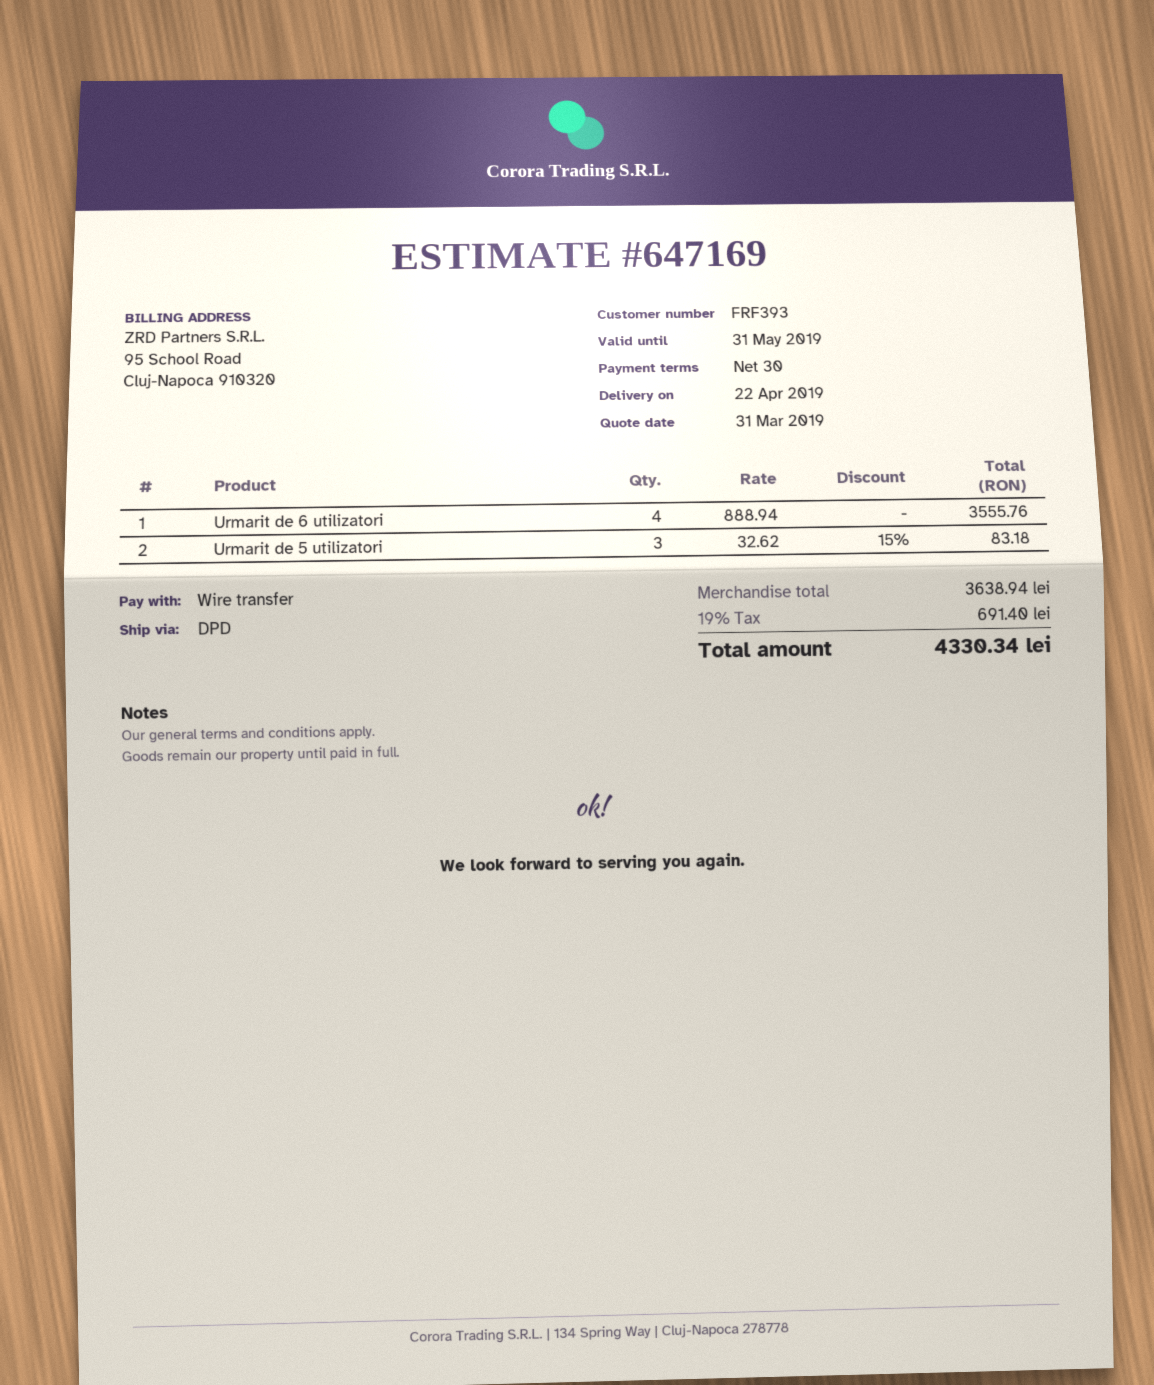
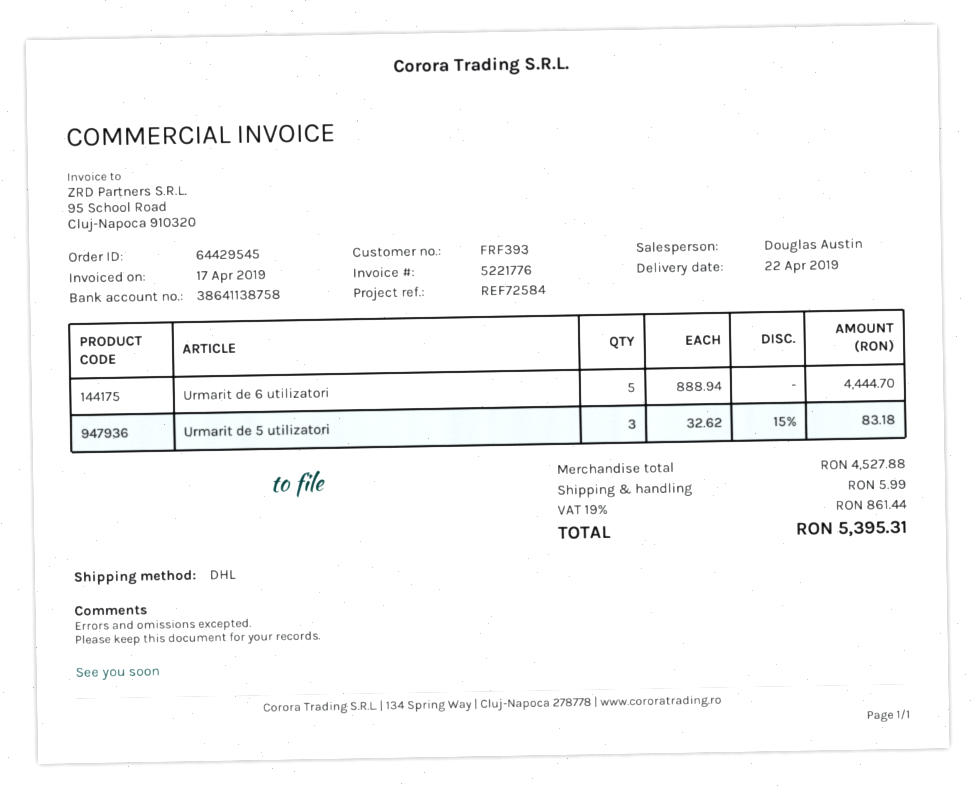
shipping method: DPD -> DHL
Urmarit de 6 utilizatori: 4 x 888.94 = 3555.76 -> 5 x 888.94 = 4444.70
subtotal: 3638.94 -> 4527.88
shipping: none -> 5.99
tax: 19% = 691.40 -> 19% = 861.44
total: 4330.34 -> 5395.31

